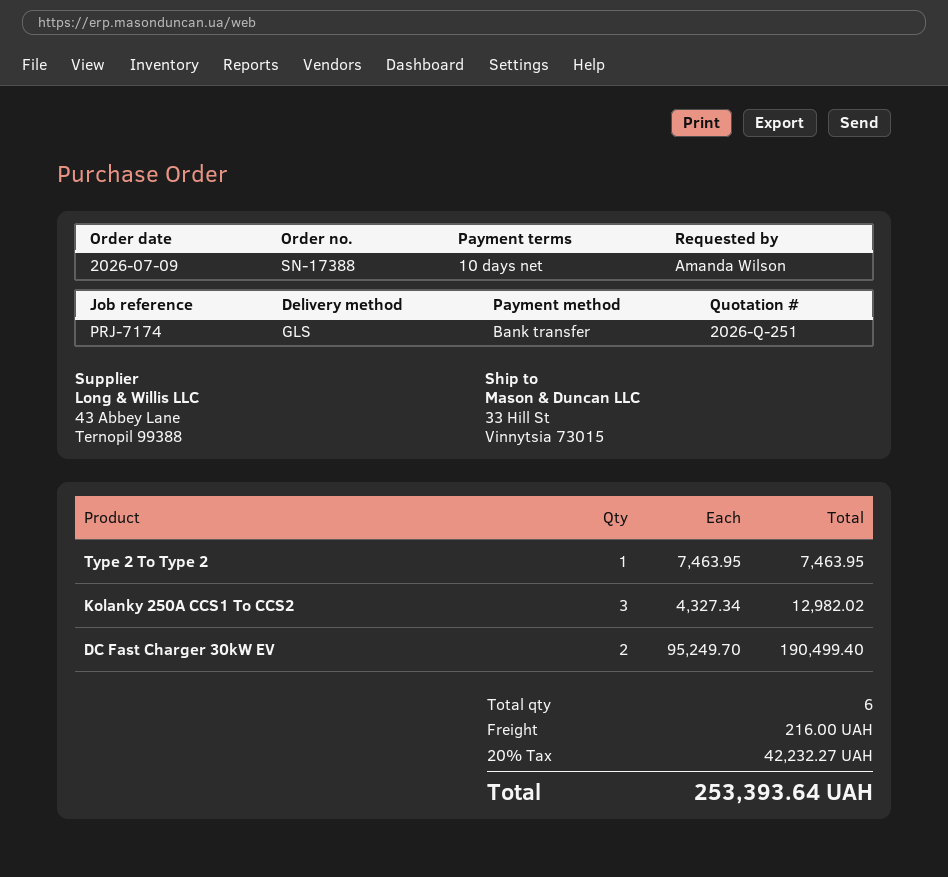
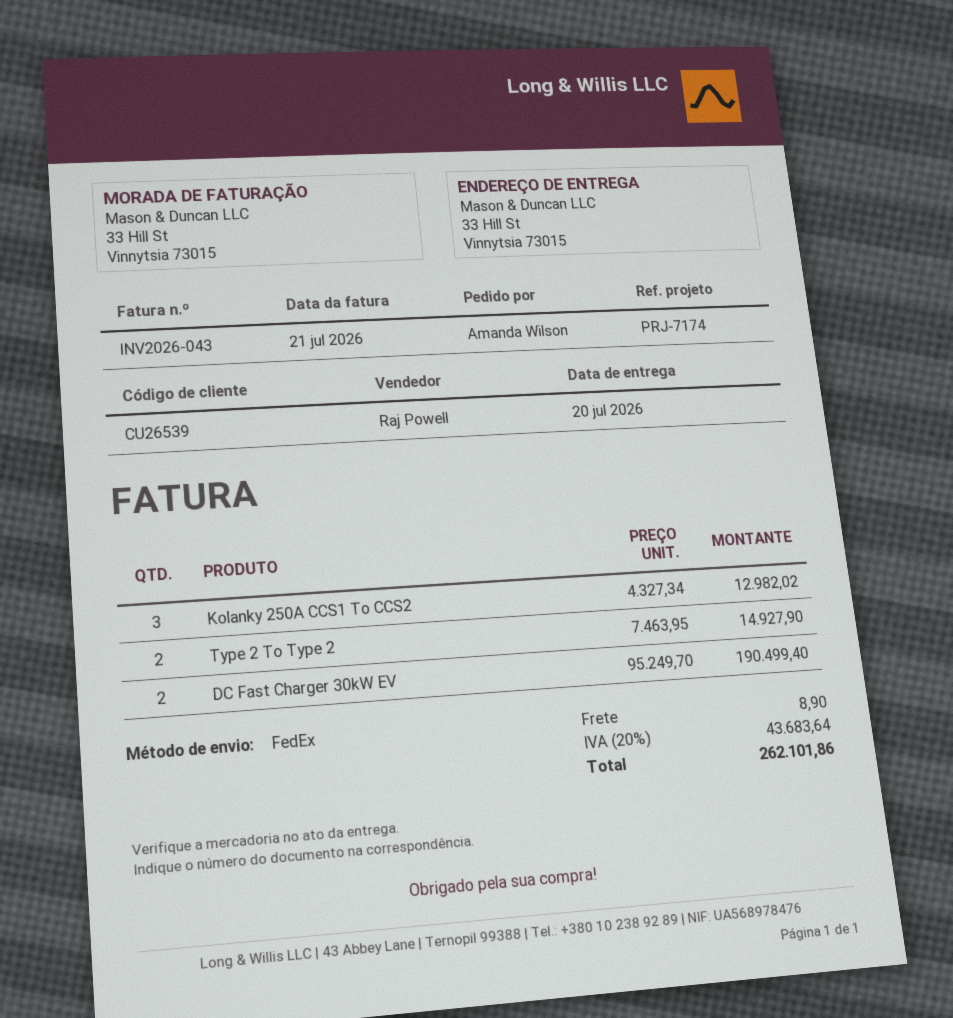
shipping method: GLS -> FedEx
Type 2 To Type 2: 1 x 7463.95 = 7463.95 -> 2 x 7463.95 = 14927.90
shipping: 216.00 -> 8.90
tax: 20% = 42232.27 -> 20% = 43683.64
total: 253393.64 -> 262101.86

